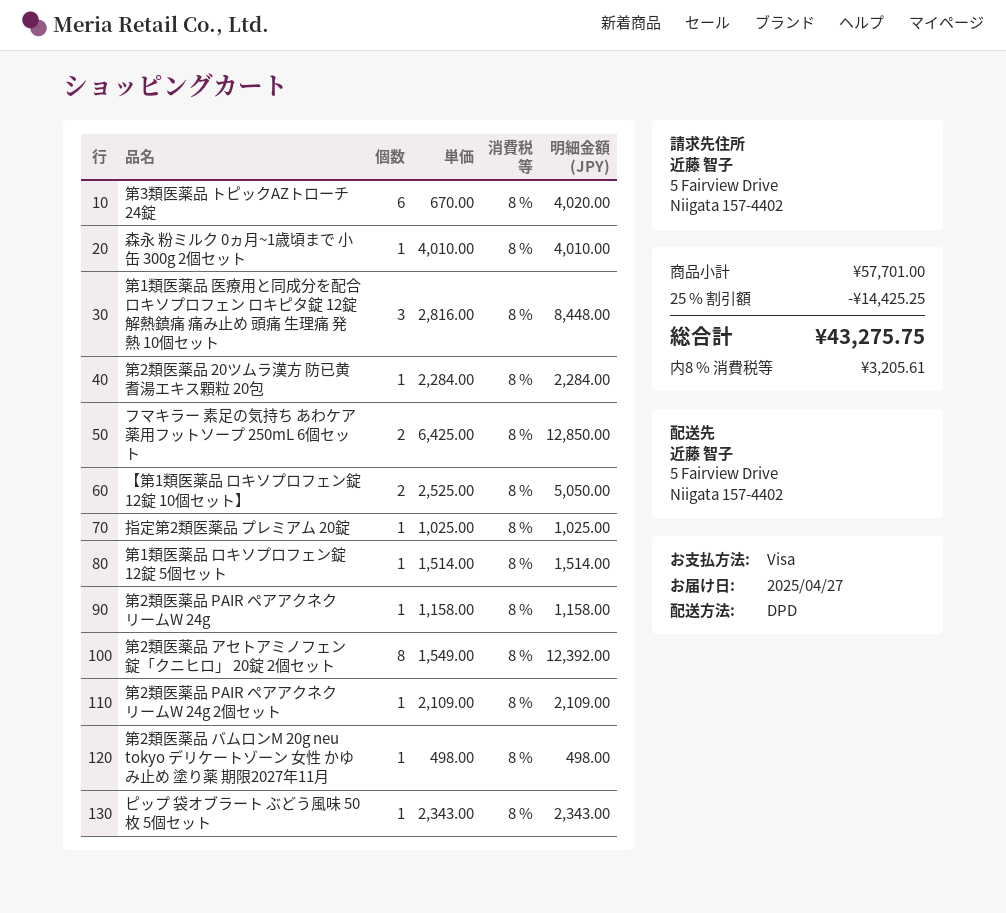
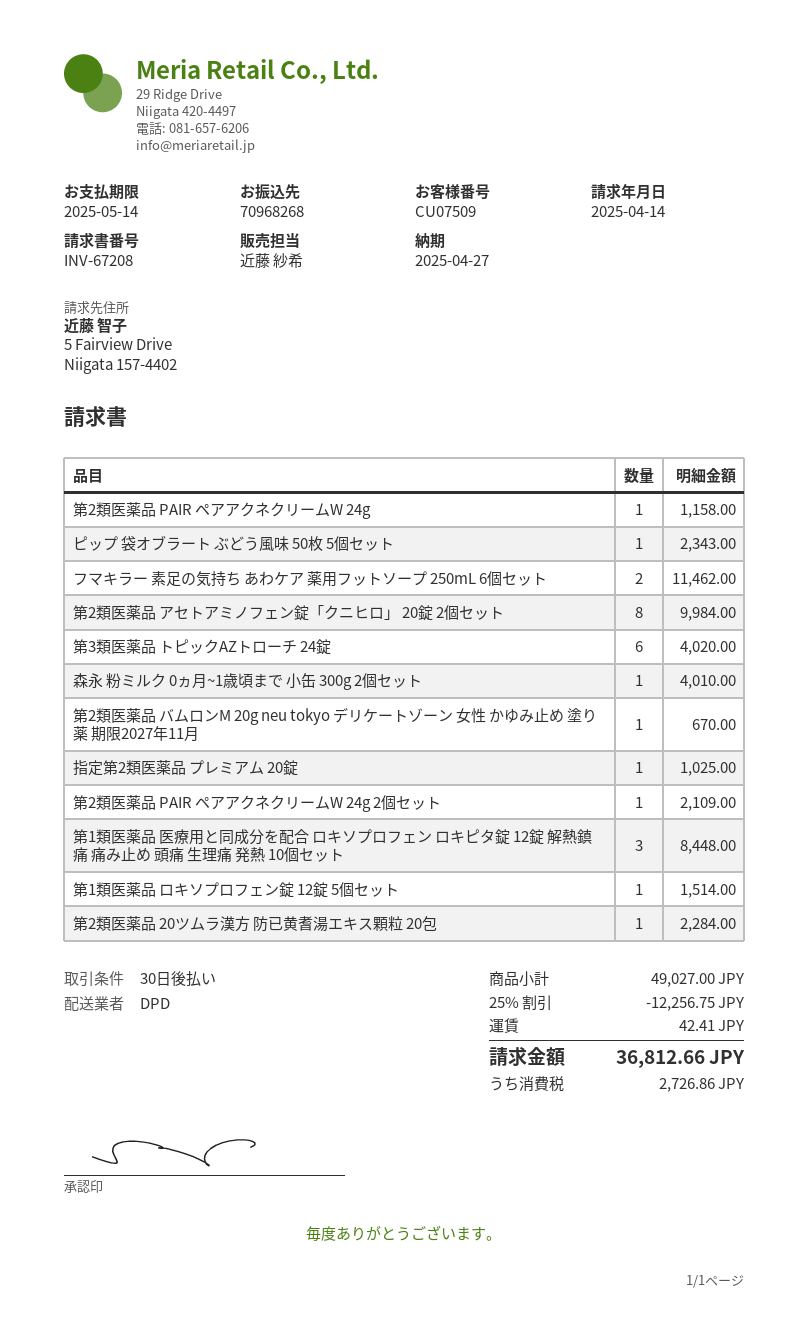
フマキラー 素足の気持ち あわケア 薬用フットソープ 250mL 6個セット: 2 for 12850.00 -> 2 for 11462.00
【第1類医薬品 ロキソプロフェン錠 12錠 10個セット】: 2 for 5050.00 -> none
第2類医薬品 アセトアミノフェン錠「クニヒロ」 20錠 2個セット: 8 for 12392.00 -> 8 for 9984.00
第2類医薬品 バムロンM 20g neu tokyo デリケートゾーン 女性 かゆみ止め 塗り薬 期限2027年11月: 1 for 498.00 -> 1 for 670.00
subtotal: 57701.00 -> 49027.00
discount: 25% = 14425.25 -> 25% = 12256.75
shipping: none -> 42.41
tax: 3205.61 -> 2726.86
total: 43275.75 -> 36812.66

